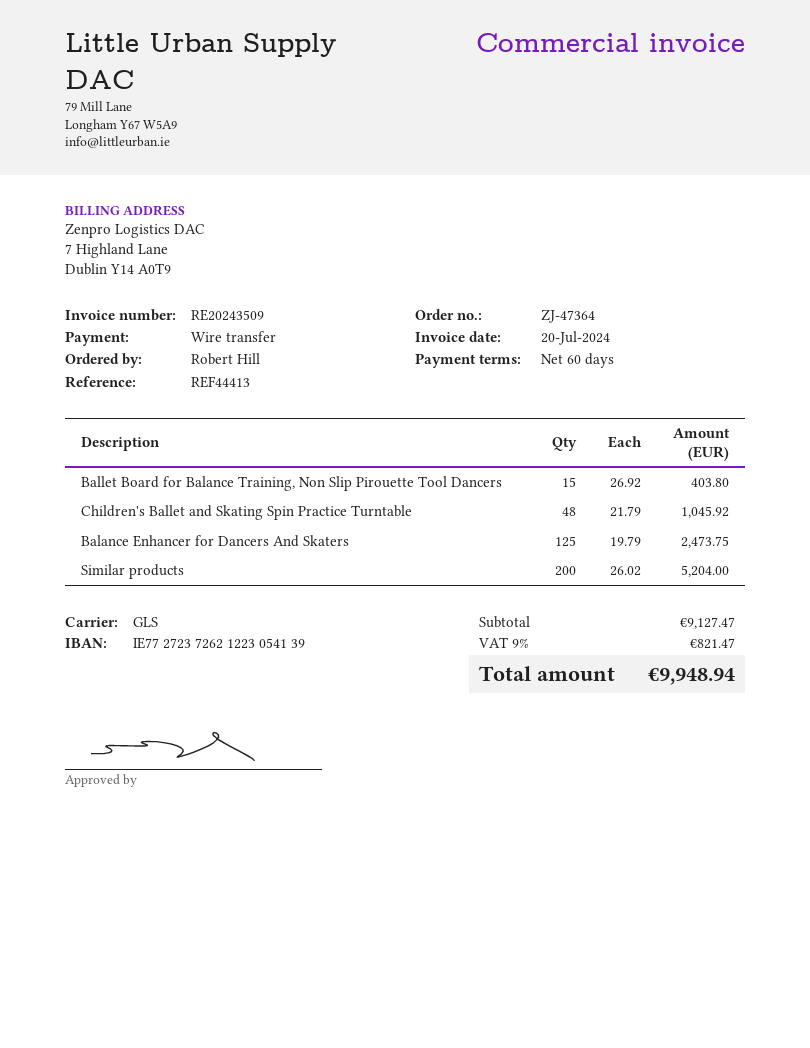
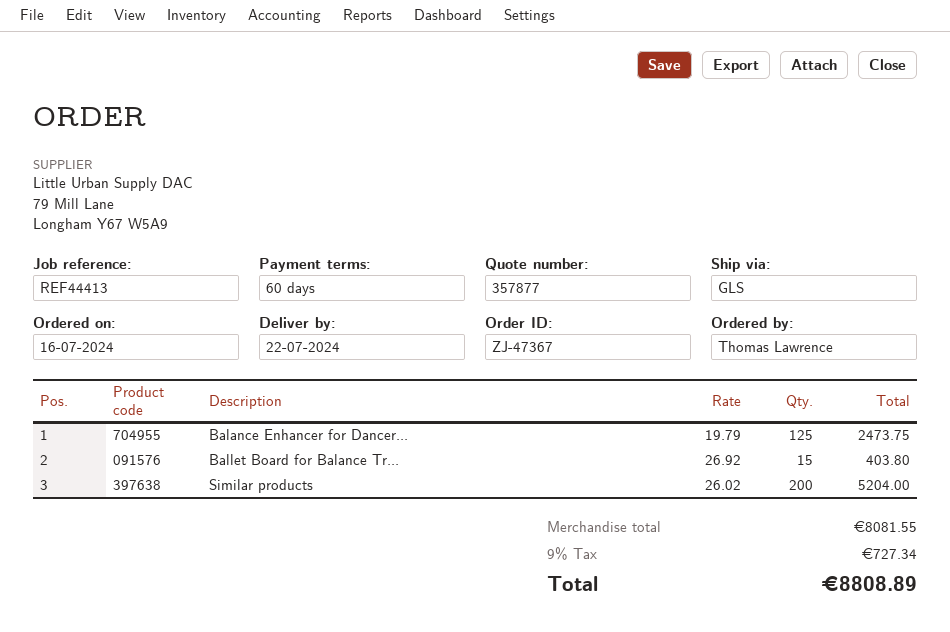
order number: ZJ-47364 -> ZJ-47367
ordered by: Robert Hill -> Thomas Lawrence
Children's Ballet and Skating Spin Practice Turntable: 48 x 21.79 = 1045.92 -> none
subtotal: 9127.47 -> 8081.55
tax: 9% = 821.47 -> 9% = 727.34
total: 9948.94 -> 8808.89

